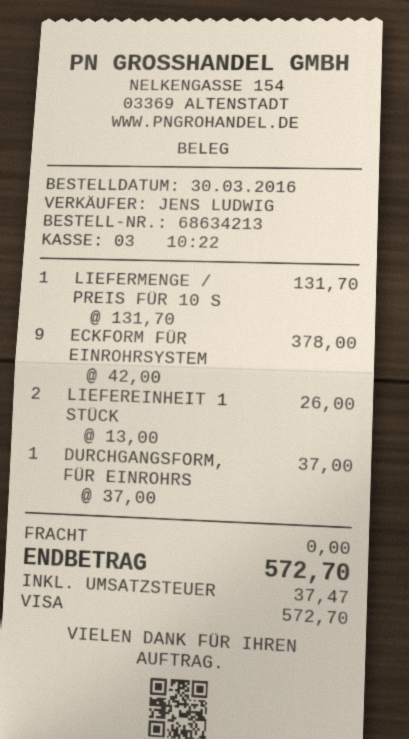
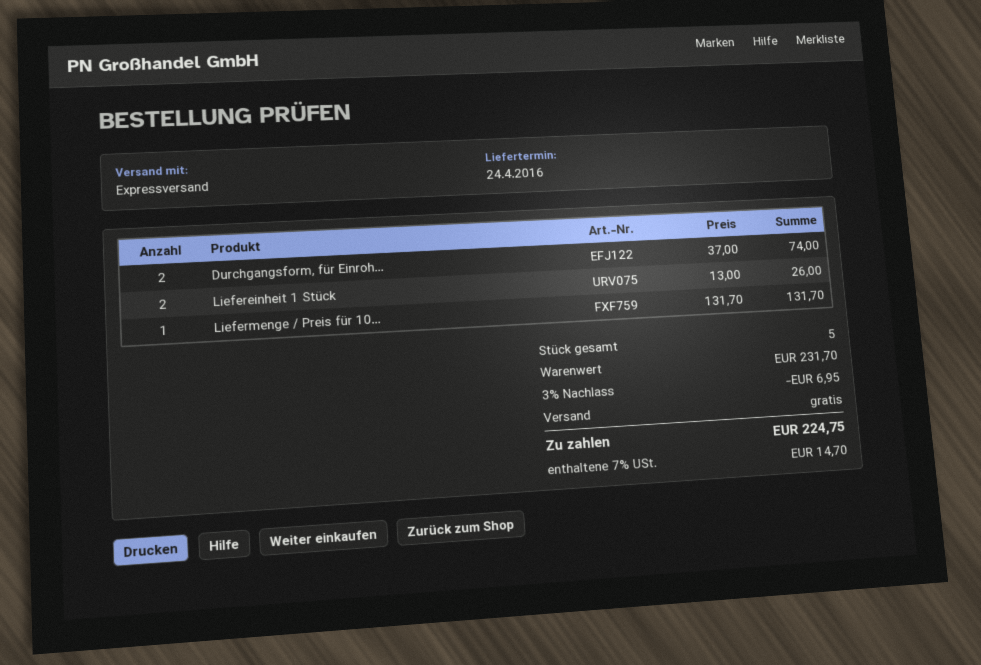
ECKFORM FÜR EINROHRSYSTEM: 9 x 42.00 = 378.00 -> none
DURCHGANGSFORM, FÜR EINROHRS: 1 x 37.00 = 37.00 -> 2 x 37.00 = 74.00
discount: none -> 3% = 6.95
tax: 37.47 -> 14.70
total: 572.70 -> 224.75

